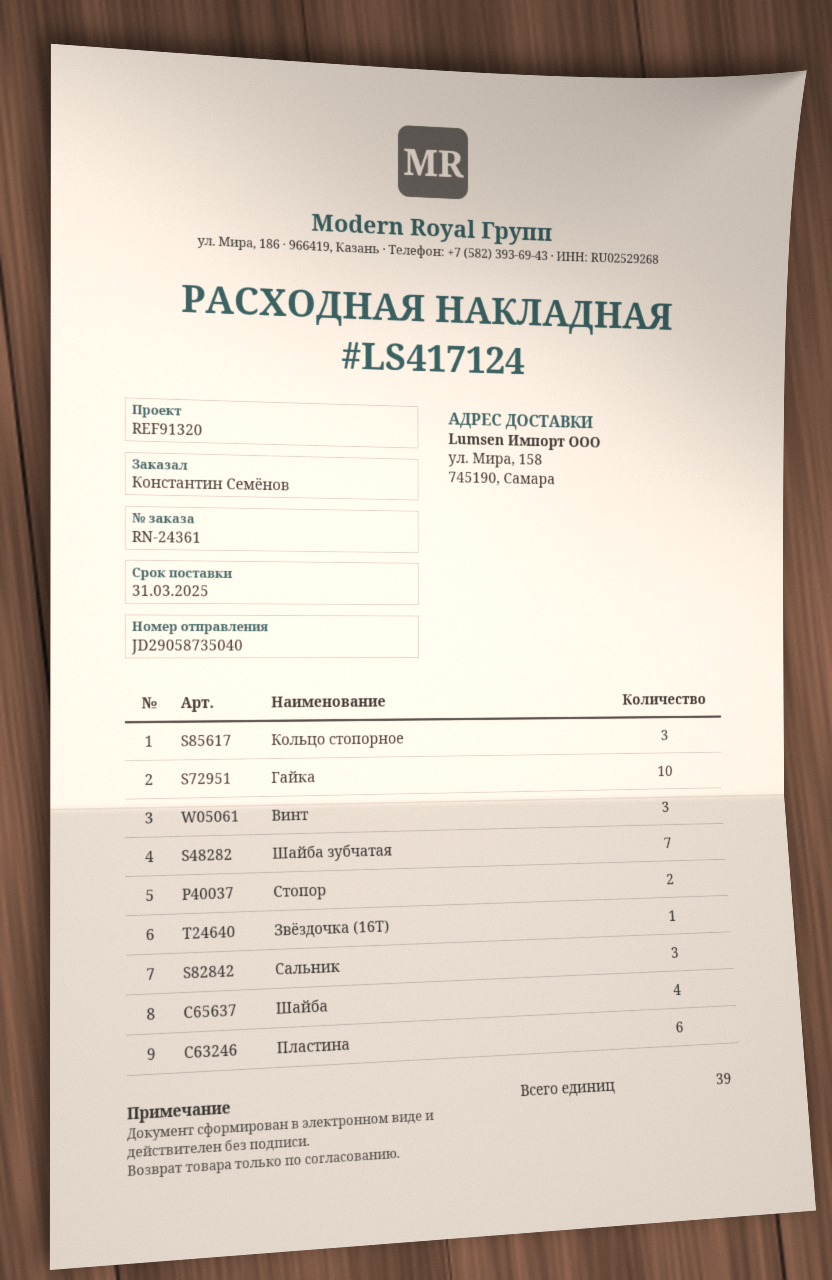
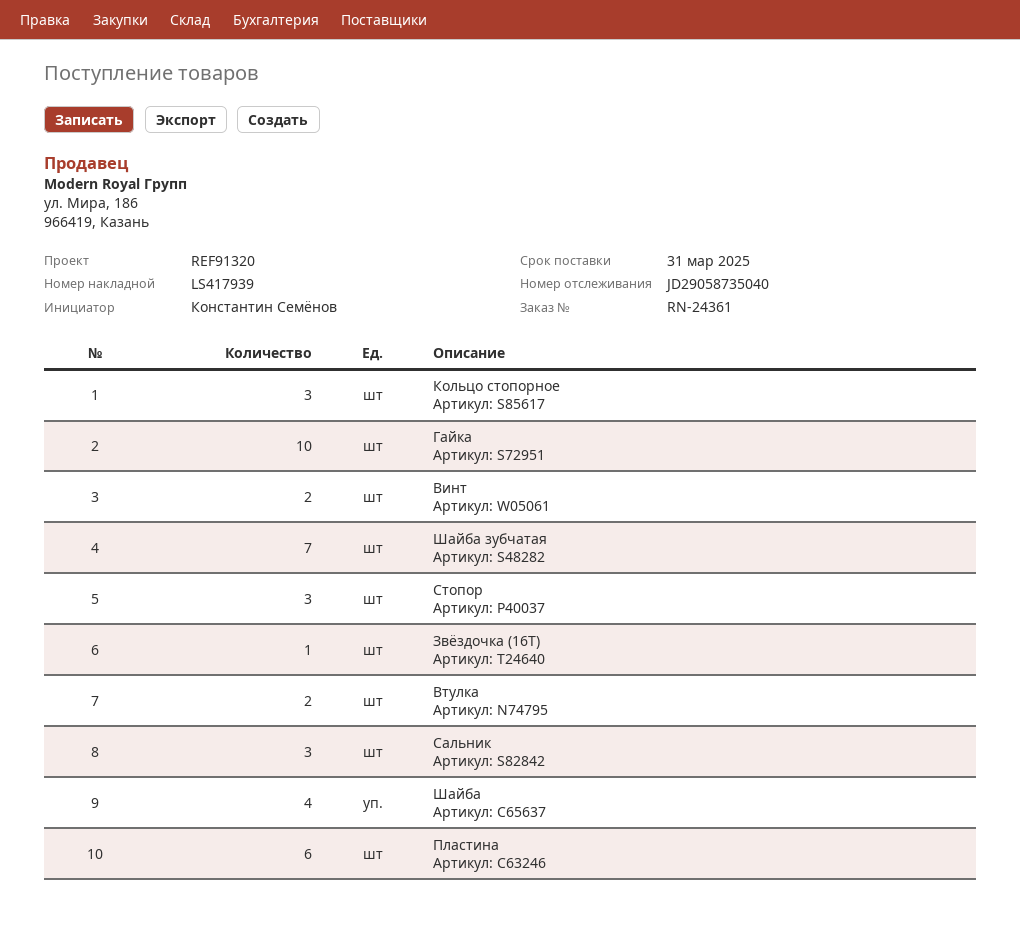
delivery note number: LS417124 -> LS417939
Винт: 3 -> 2
Стопор: 2 -> 3
Втулка: none -> 2

